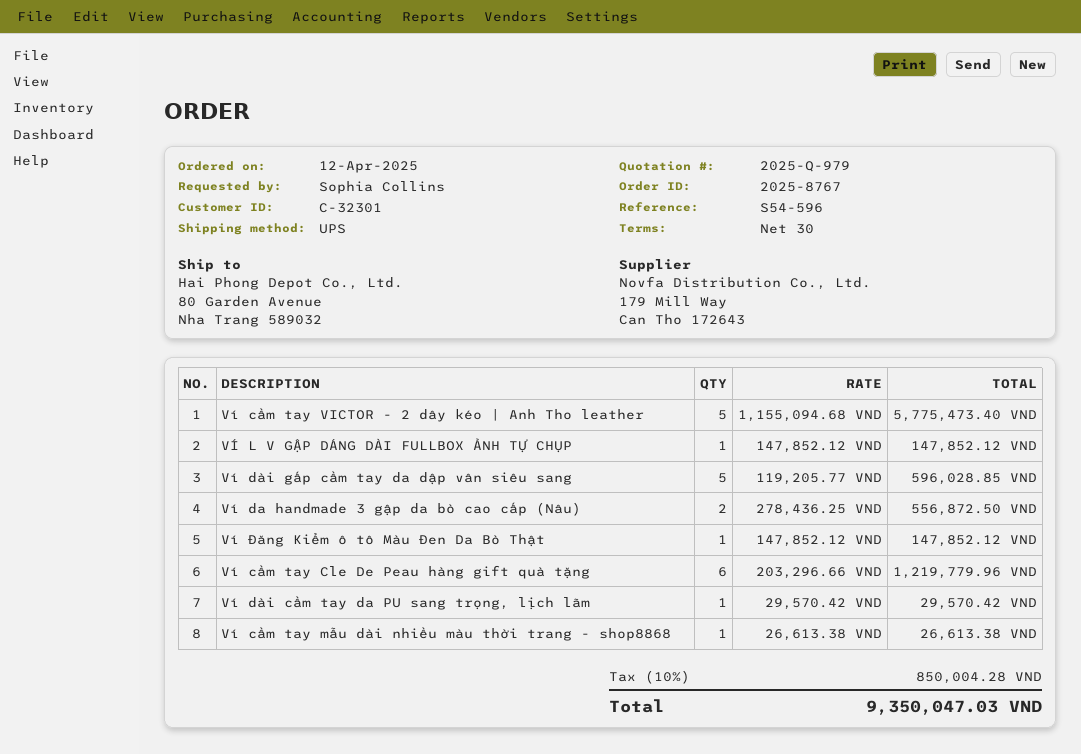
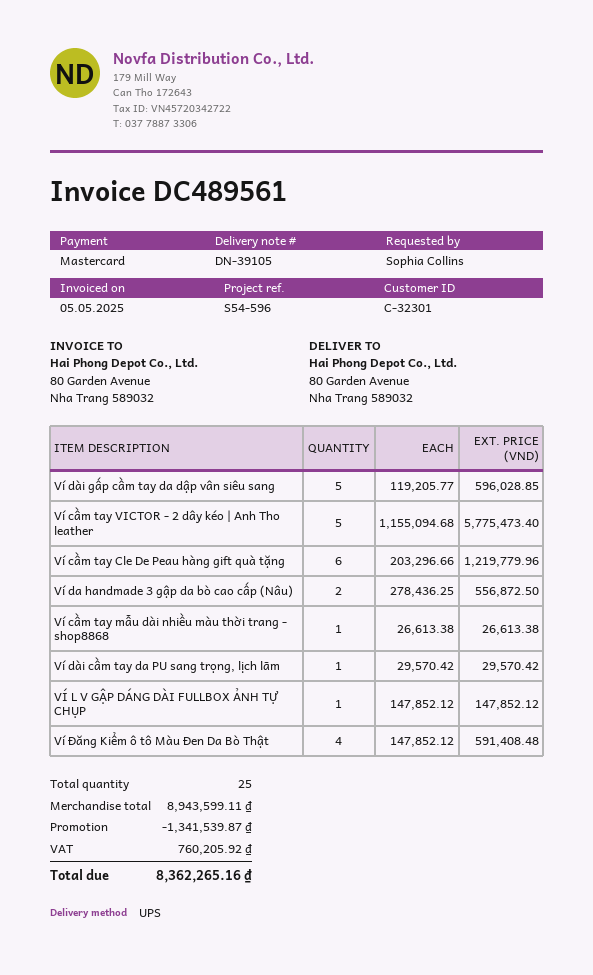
Ví Đăng Kiểm ô tô Màu Đen Da Bò Thật: 1 x 147852.12 = 147852.12 -> 4 x 147852.12 = 591408.48
discount: none -> 1341539.87
tax: 850004.28 -> 760205.92
total: 9350047.03 -> 8362265.16

